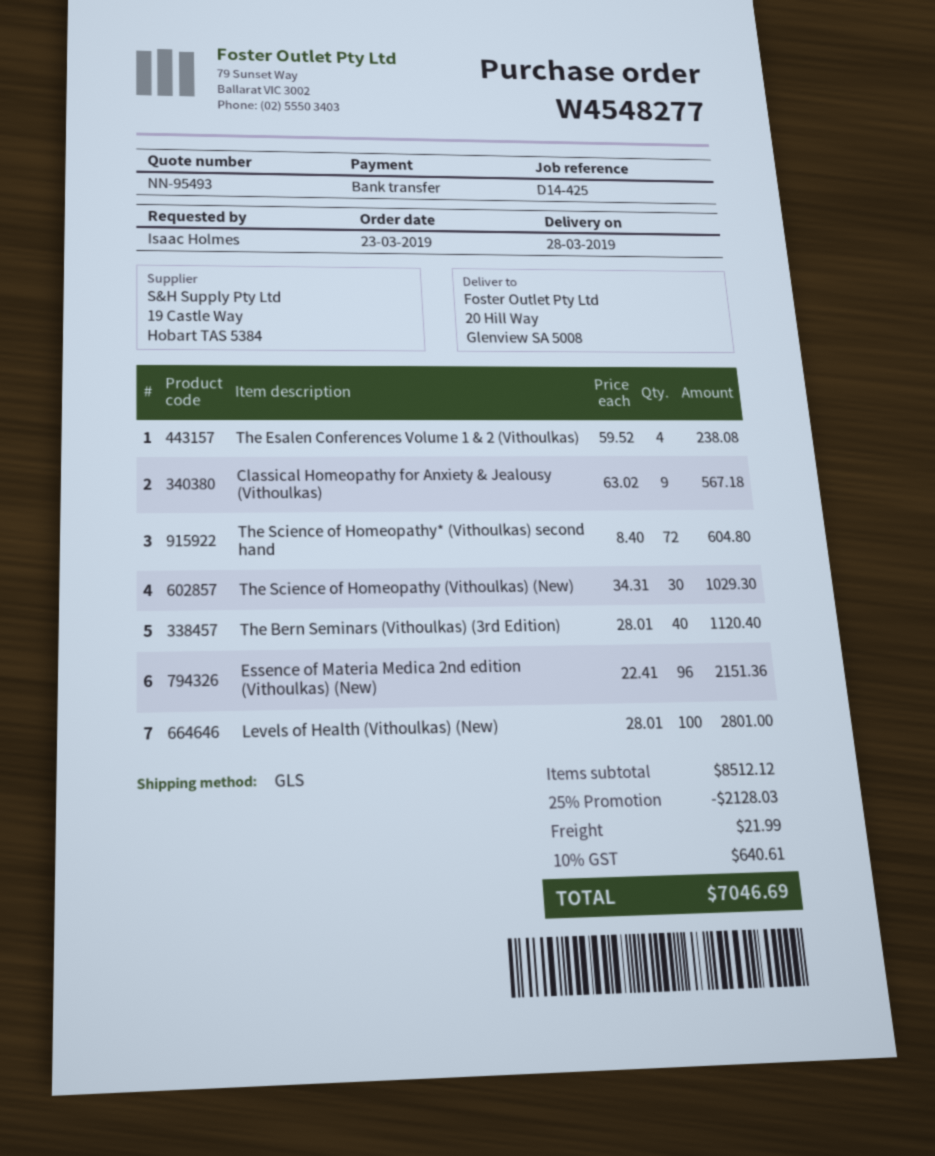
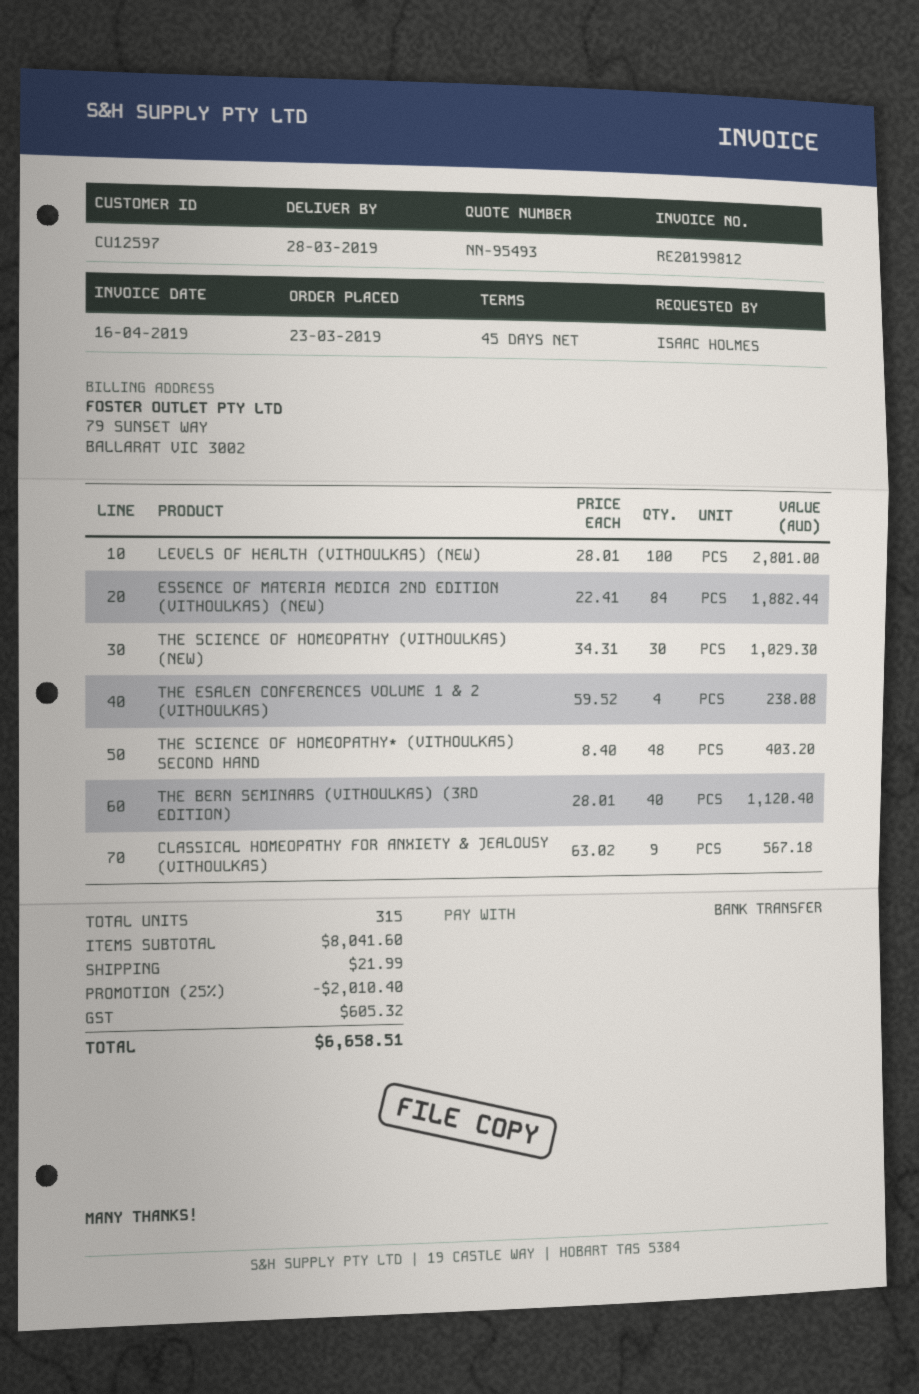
The Science of Homeopathy* (Vithoulkas) second hand: 72 x 8.40 = 604.80 -> 48 x 8.40 = 403.20
Essence of Materia Medica 2nd edition (Vithoulkas) (New): 96 x 22.41 = 2151.36 -> 84 x 22.41 = 1882.44
subtotal: 8512.12 -> 8041.60
discount: 25% = 2128.03 -> 25% = 2010.40
tax: 640.61 -> 605.32
total: 7046.69 -> 6658.51

